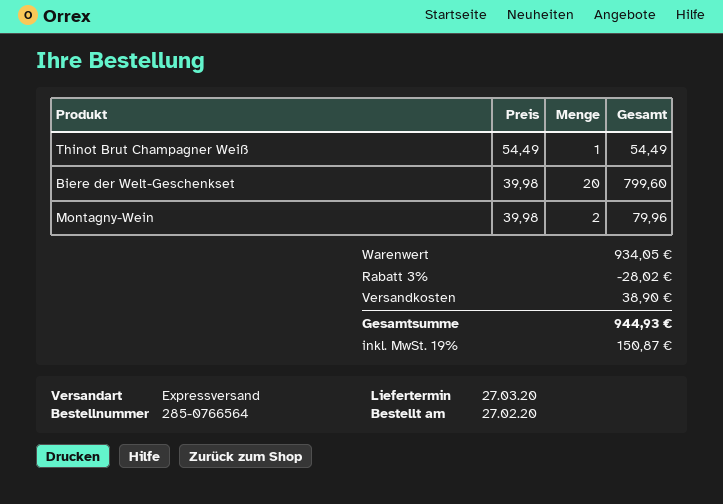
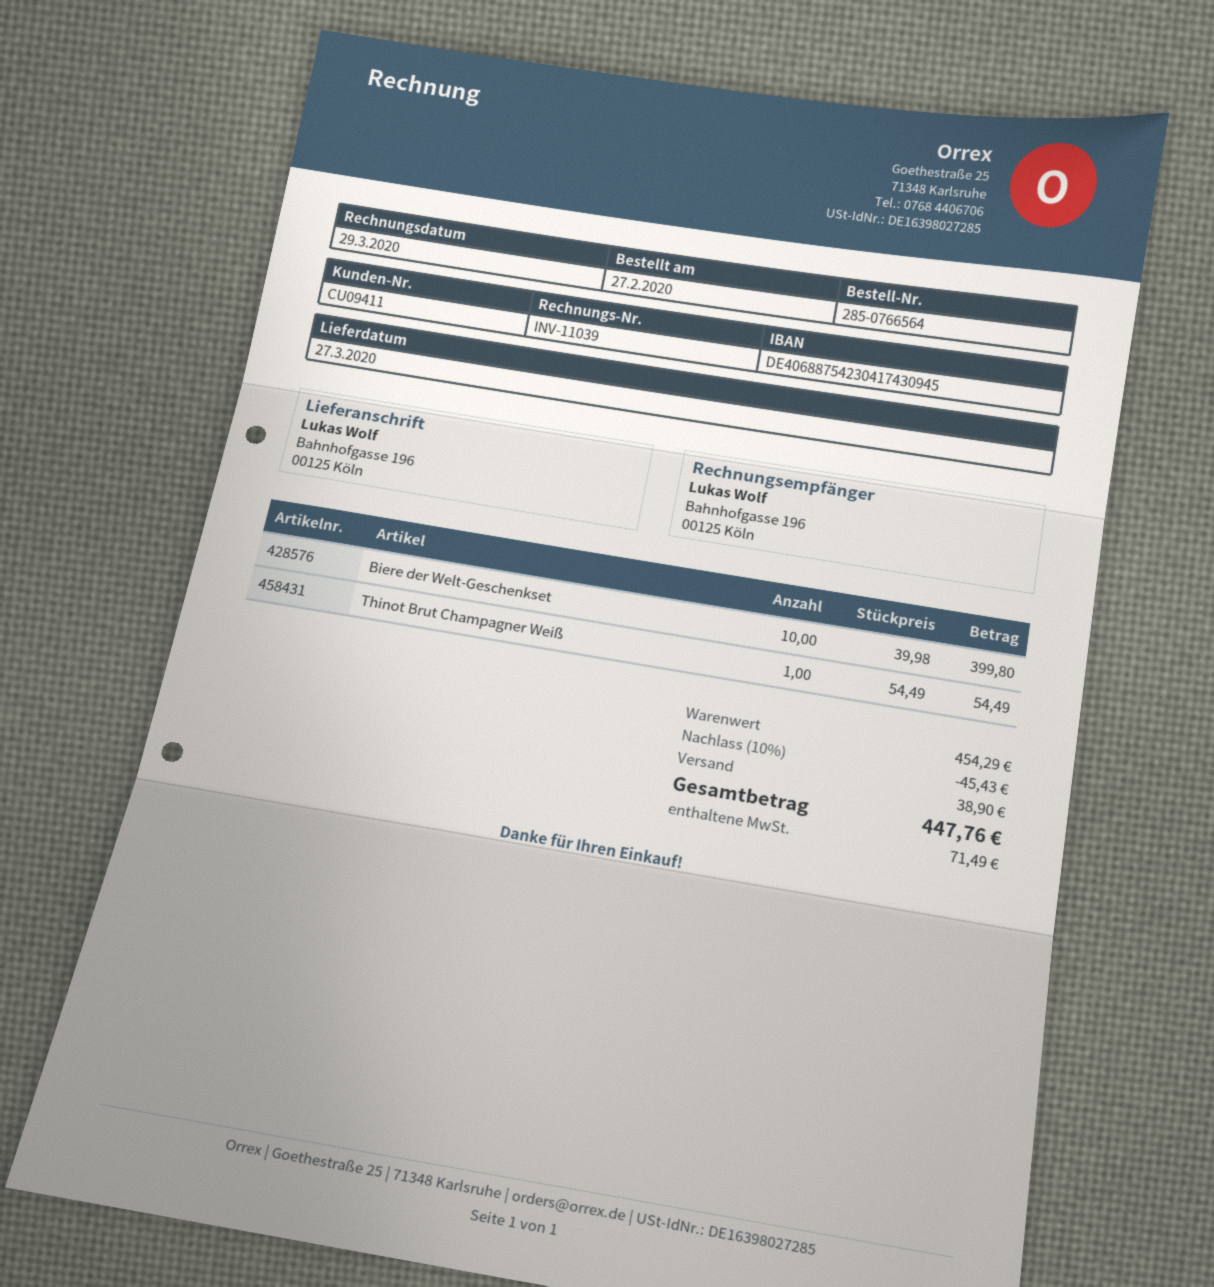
Biere der Welt-Geschenkset: 20 x 39.98 = 799.60 -> 10 x 39.98 = 399.80
Montagny-Wein: 2 x 39.98 = 79.96 -> none
subtotal: 934.05 -> 454.29
discount: 3% = 28.02 -> 10% = 45.43
tax: 150.87 -> 71.49
total: 944.93 -> 447.76

